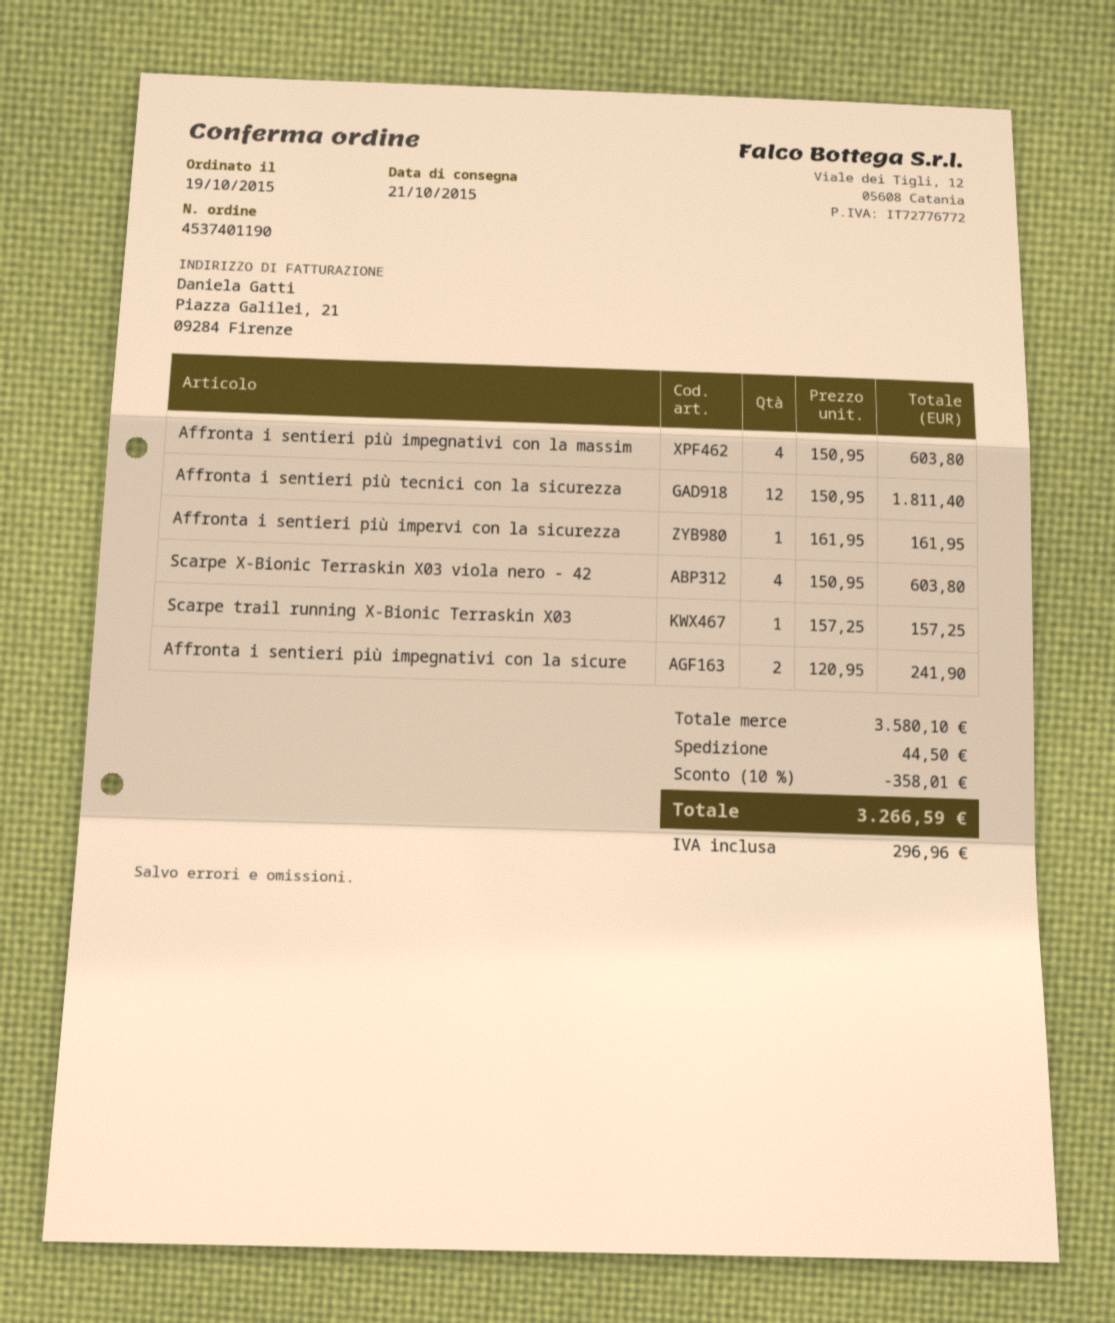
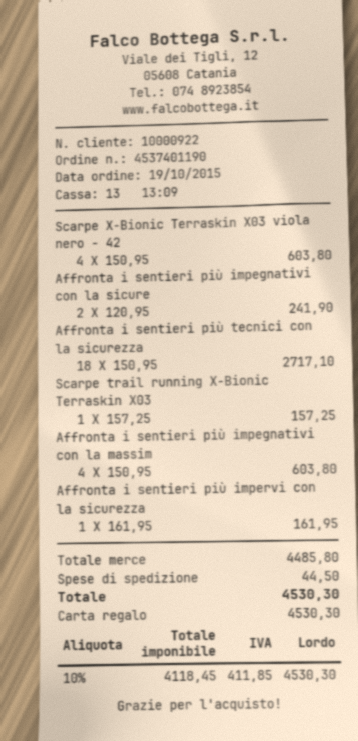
Affronta i sentieri più tecnici con la sicurezza: 12 x 150.95 = 1811.40 -> 18 x 150.95 = 2717.10
subtotal: 3580.10 -> 4485.80
discount: 10% = 358.01 -> none
tax: 296.96 -> 411.85
total: 3266.59 -> 4530.30

